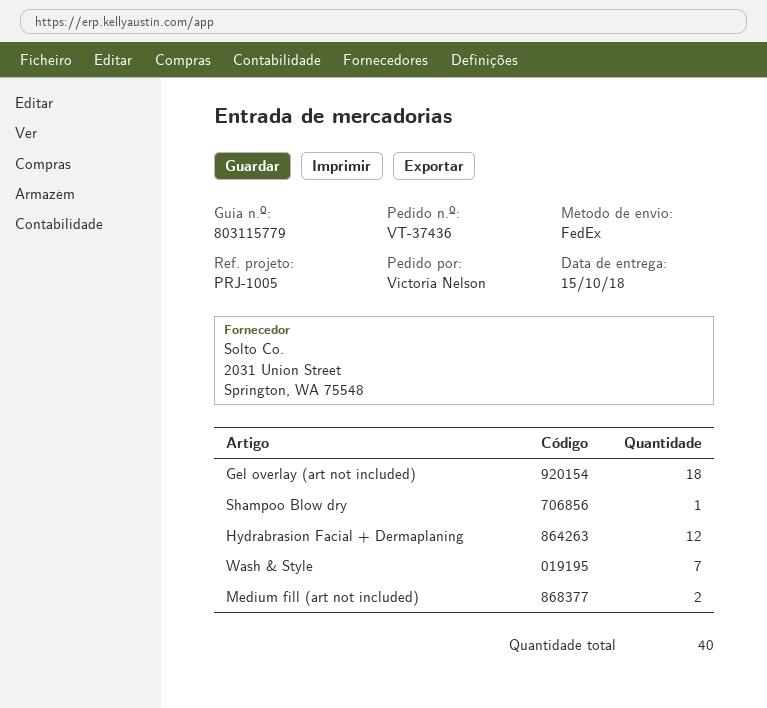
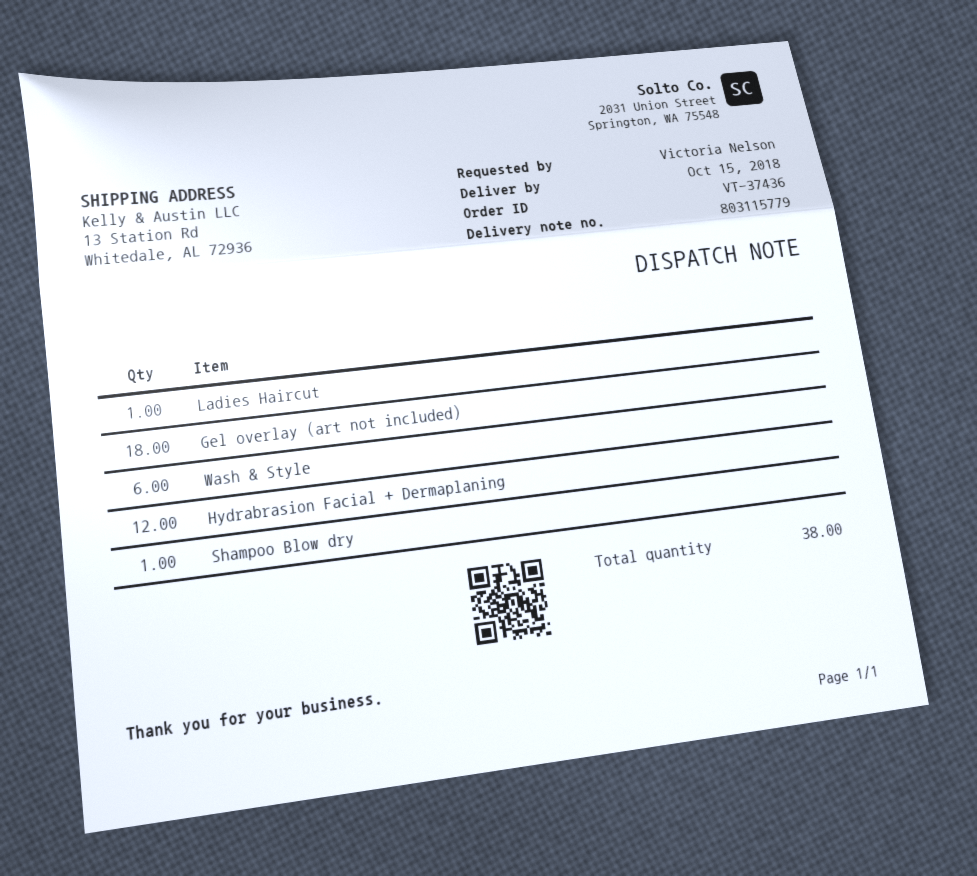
Wash & Style: 7 -> 6
Medium fill (art not included): 2 -> none
Ladies Haircut: none -> 1
total quantity: 40 -> 38

